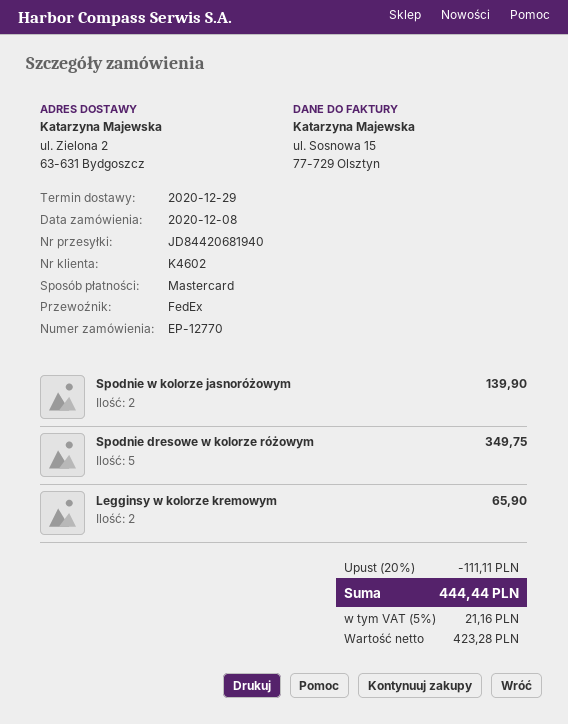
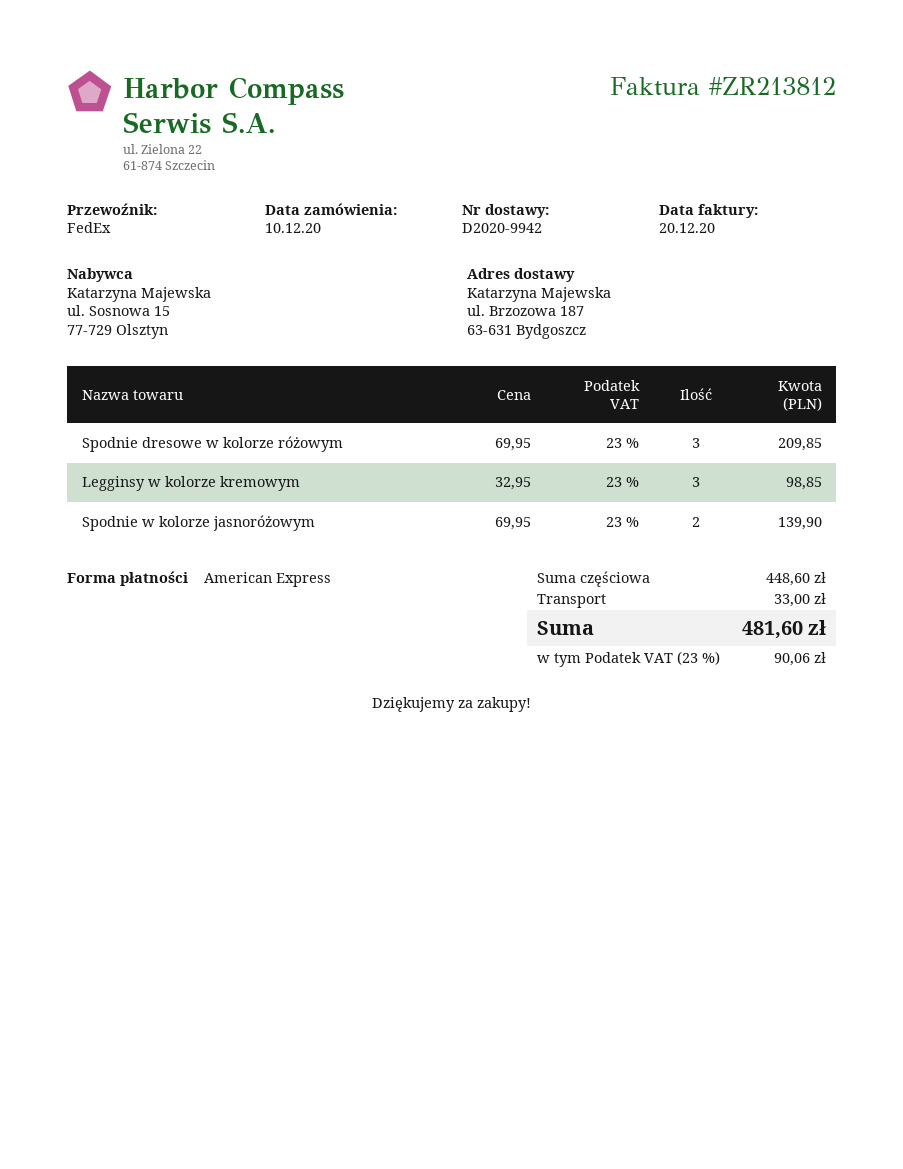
order date: 2020-12-08 -> 2020-12-10
payment method: Mastercard -> American Express
ship to: ul. Zielona 2, 63-631 Bydgoszcz -> ul. Brzozowa 187, 63-631 Bydgoszcz
Spodnie dresowe w kolorze różowym: 5 for 349.75 -> 3 for 209.85
Legginsy w kolorze kremowym: 2 for 65.90 -> 3 for 98.85
discount: 20% = 111.11 -> none
shipping: none -> 33.00
tax: 5% = 21.16 -> 23% = 90.06
total: 444.44 -> 481.60

